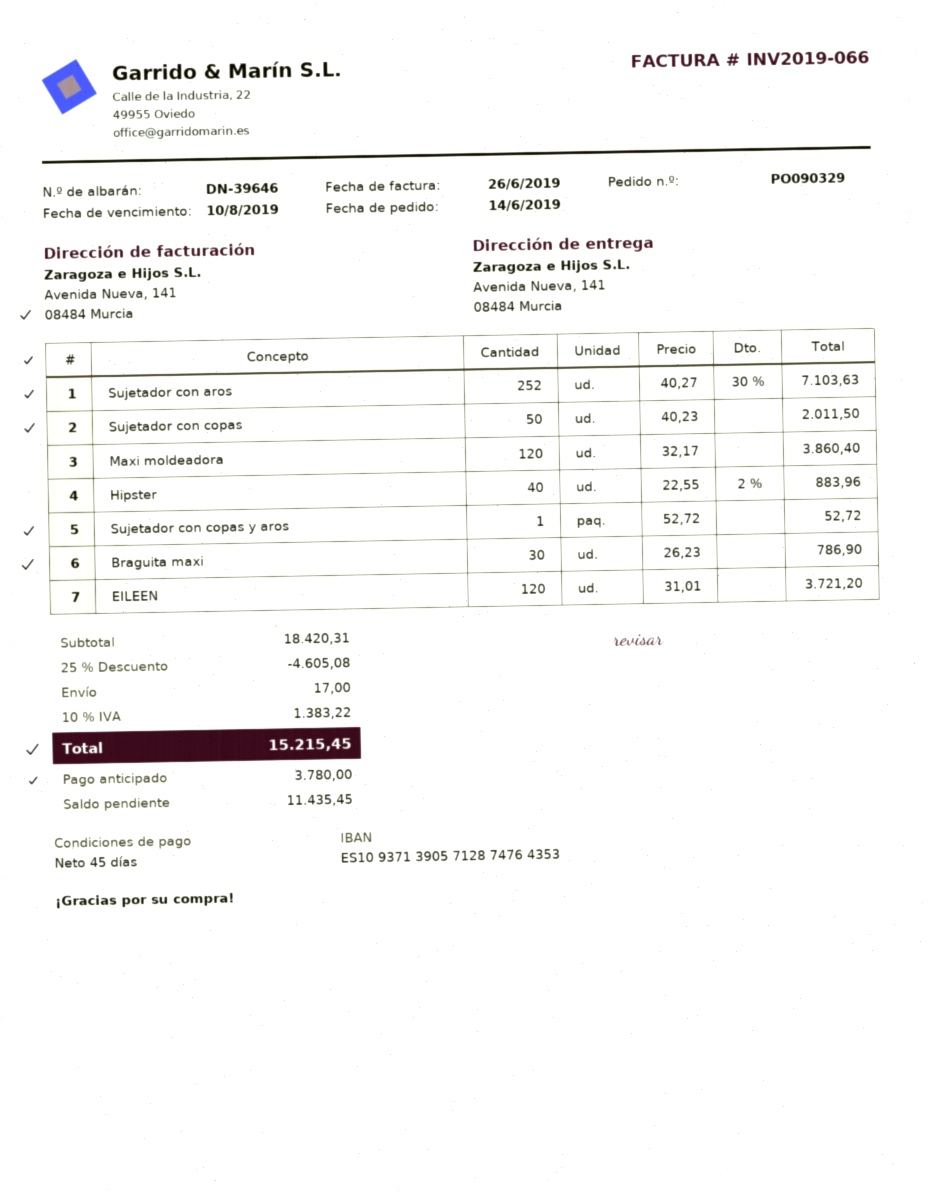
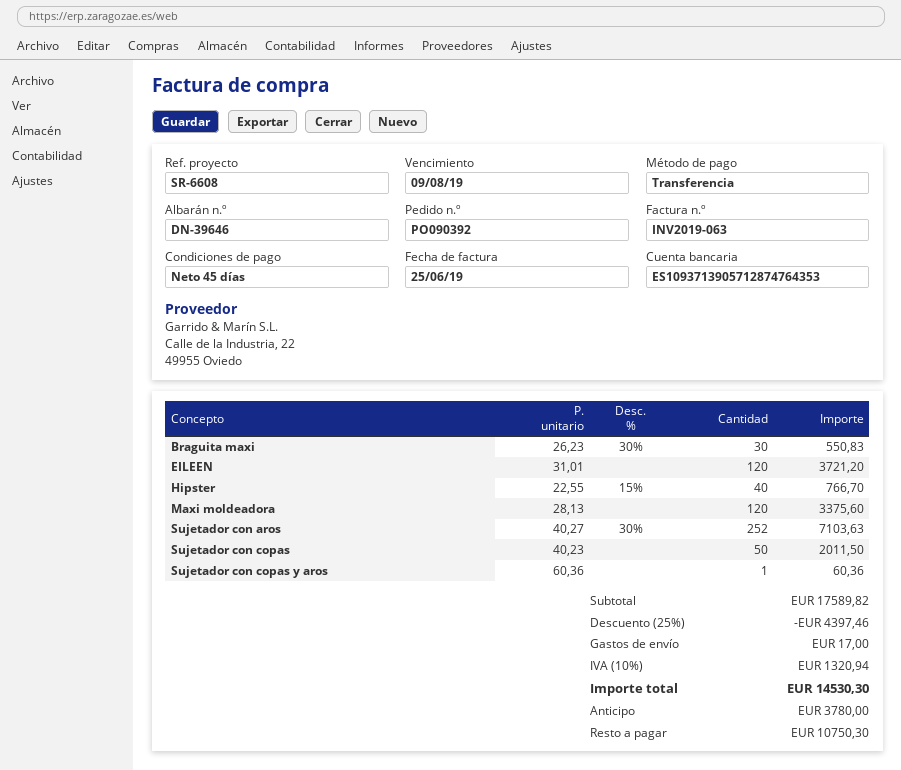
order number: PO090329 -> PO090392
invoice number: INV2019-066 -> INV2019-063
invoice date: 2019-06-26 -> 2019-06-25
due date: 2019-08-10 -> 2019-08-09
Maxi moldeadora: 120 x 32.17 = 3860.40 -> 120 x 28.13 = 3375.60
Hipster: 40 x 22.55 - 2% = 883.96 -> 40 x 22.55 - 15% = 766.70
Sujetador con copas y aros: 1 x 52.72 = 52.72 -> 1 x 60.36 = 60.36
Braguita maxi: 30 x 26.23 = 786.90 -> 30 x 26.23 - 30% = 550.83
subtotal: 18420.31 -> 17589.82
discount: 25% = 4605.08 -> 25% = 4397.46
tax: 10% = 1383.22 -> 10% = 1320.94
total: 15215.45 -> 14530.30
balance: 11435.45 -> 10750.30

